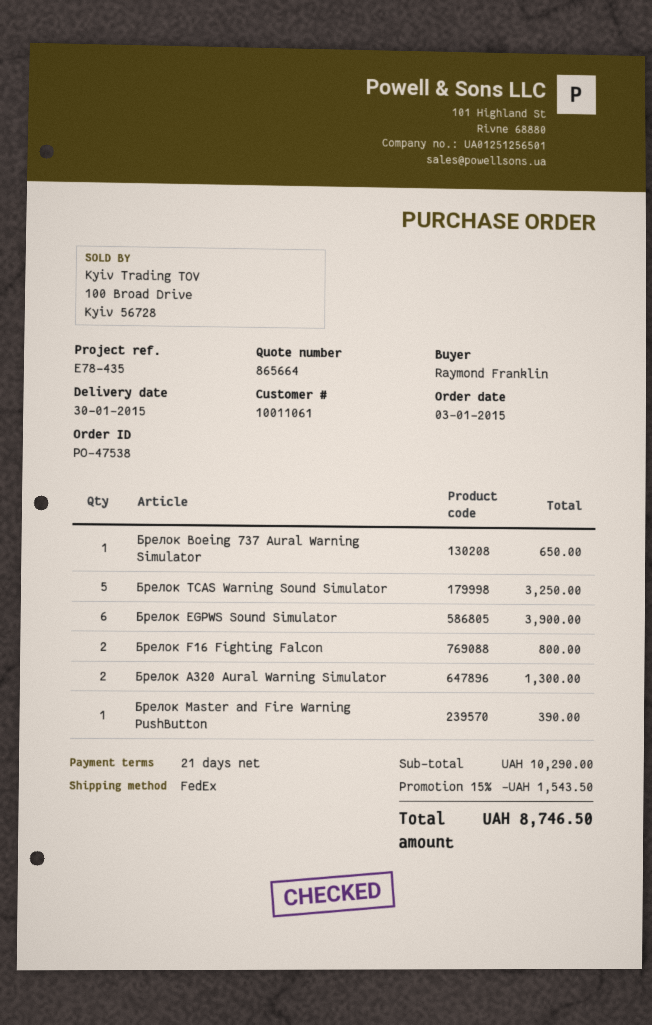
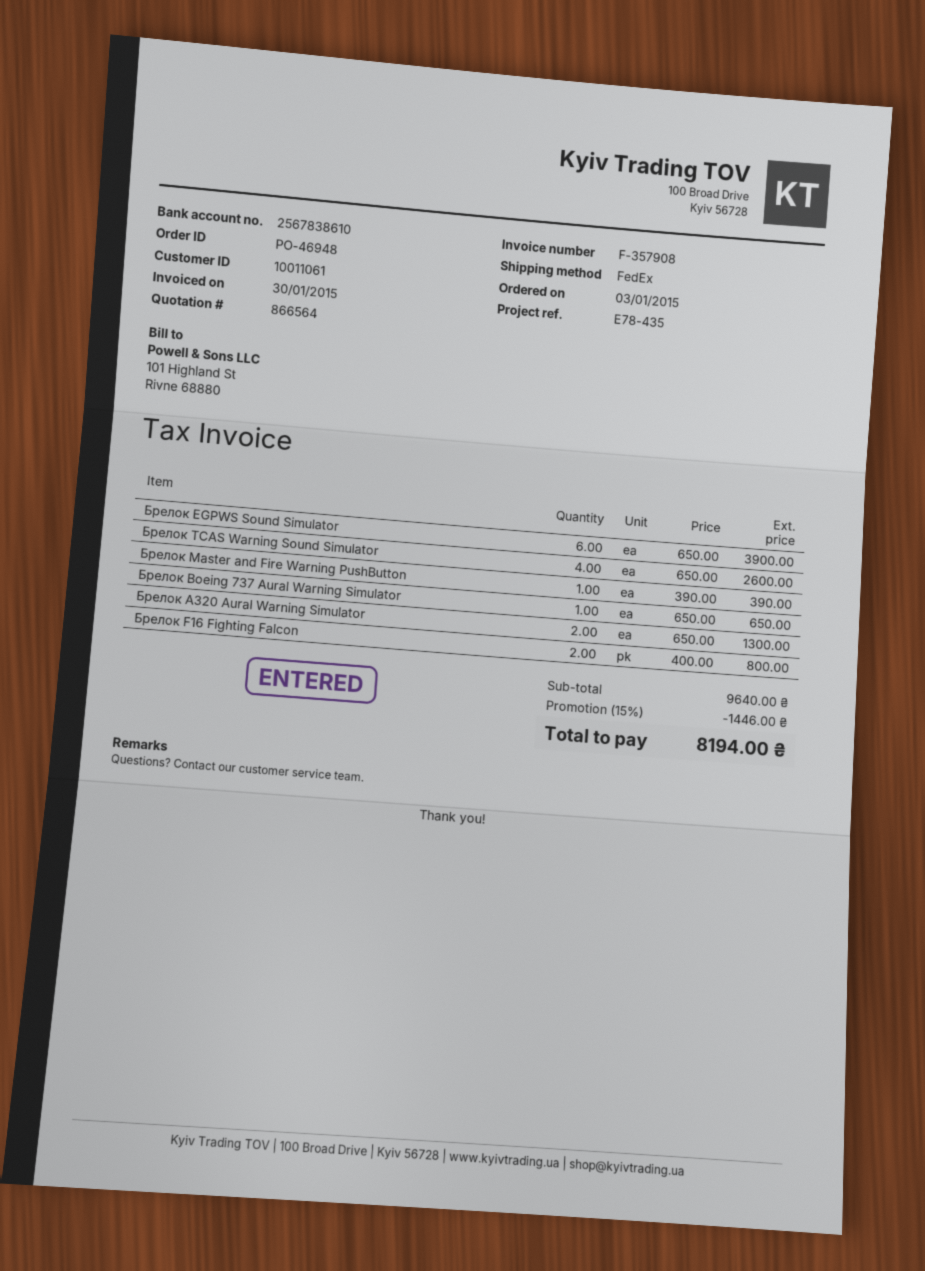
quote number: 865664 -> 866564
order number: PO-47538 -> PO-46948
Брелок TCAS Warning Sound Simulator: 5 for 3250.00 -> 4 for 2600.00
subtotal: 10290.00 -> 9640.00
discount: 15% = 1543.50 -> 15% = 1446.00
total: 8746.50 -> 8194.00

